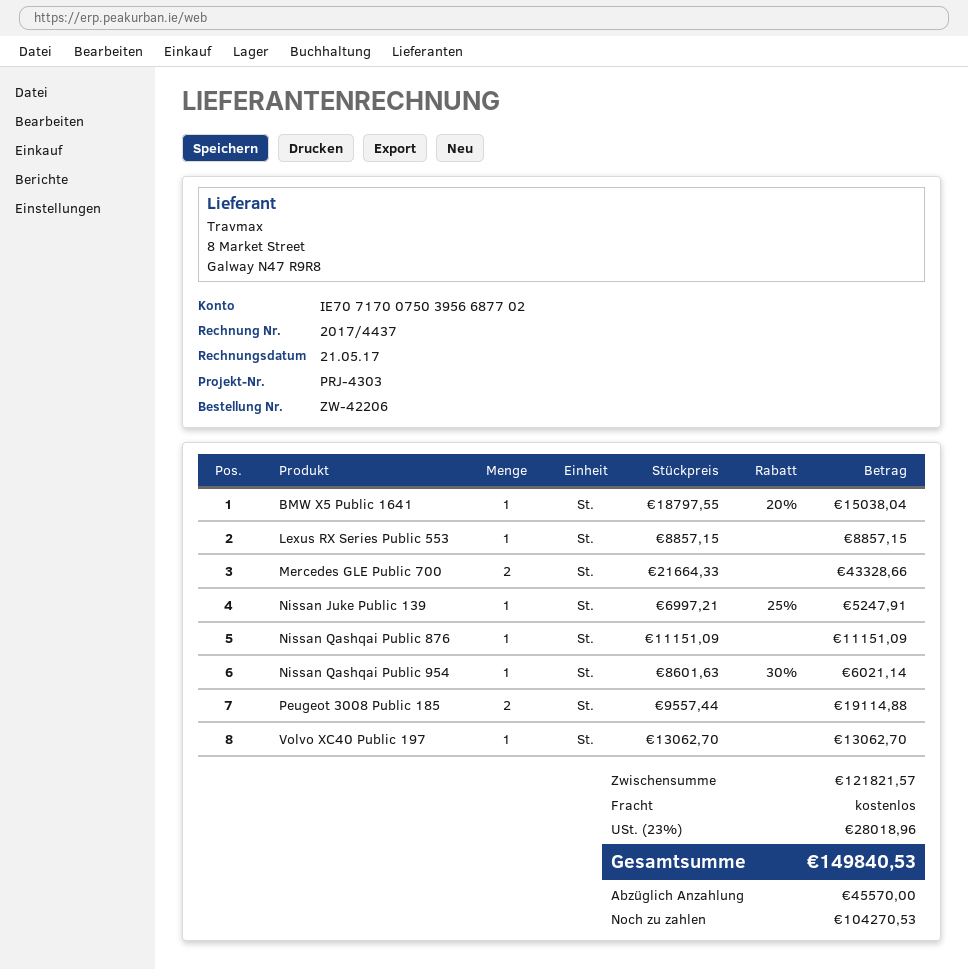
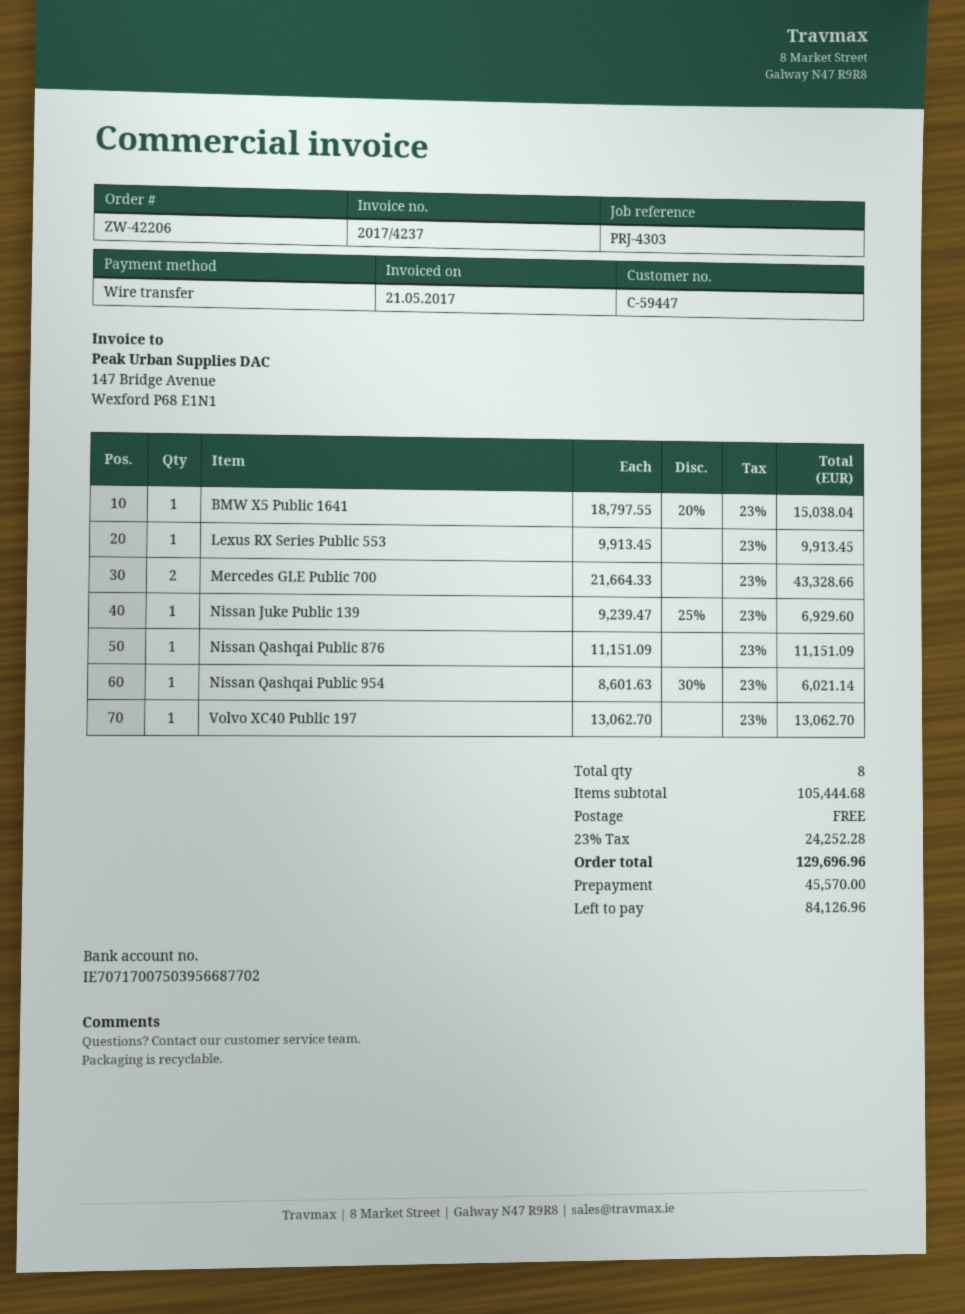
invoice number: 2017/4437 -> 2017/4237
Lexus RX Series Public 553: 1 x 8857.15 = 8857.15 -> 1 x 9913.45 = 9913.45
Nissan Juke Public 139: 1 x 6997.21 - 25% = 5247.91 -> 1 x 9239.47 - 25% = 6929.60
Peugeot 3008 Public 185: 2 x 9557.44 = 19114.88 -> none
subtotal: 121821.57 -> 105444.68
tax: 23% = 28018.96 -> 23% = 24252.28
total: 149840.53 -> 129696.96
balance: 104270.53 -> 84126.96

